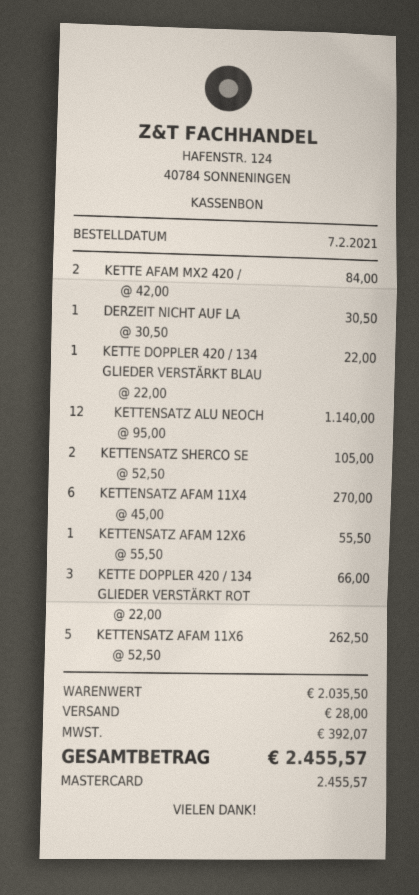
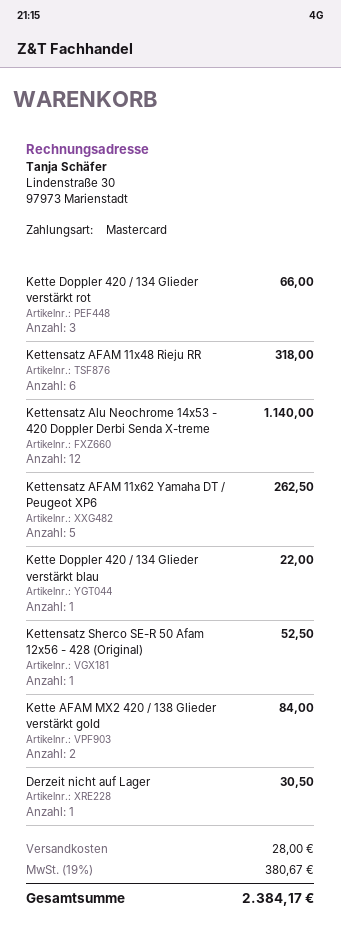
KETTENSATZ SHERCO SE: 2 for 105.00 -> 1 for 52.50
KETTENSATZ AFAM 11X4: 6 for 270.00 -> 6 for 318.00
KETTENSATZ AFAM 12X6: 1 for 55.50 -> none
tax: 392.07 -> 380.67
total: 2455.57 -> 2384.17

